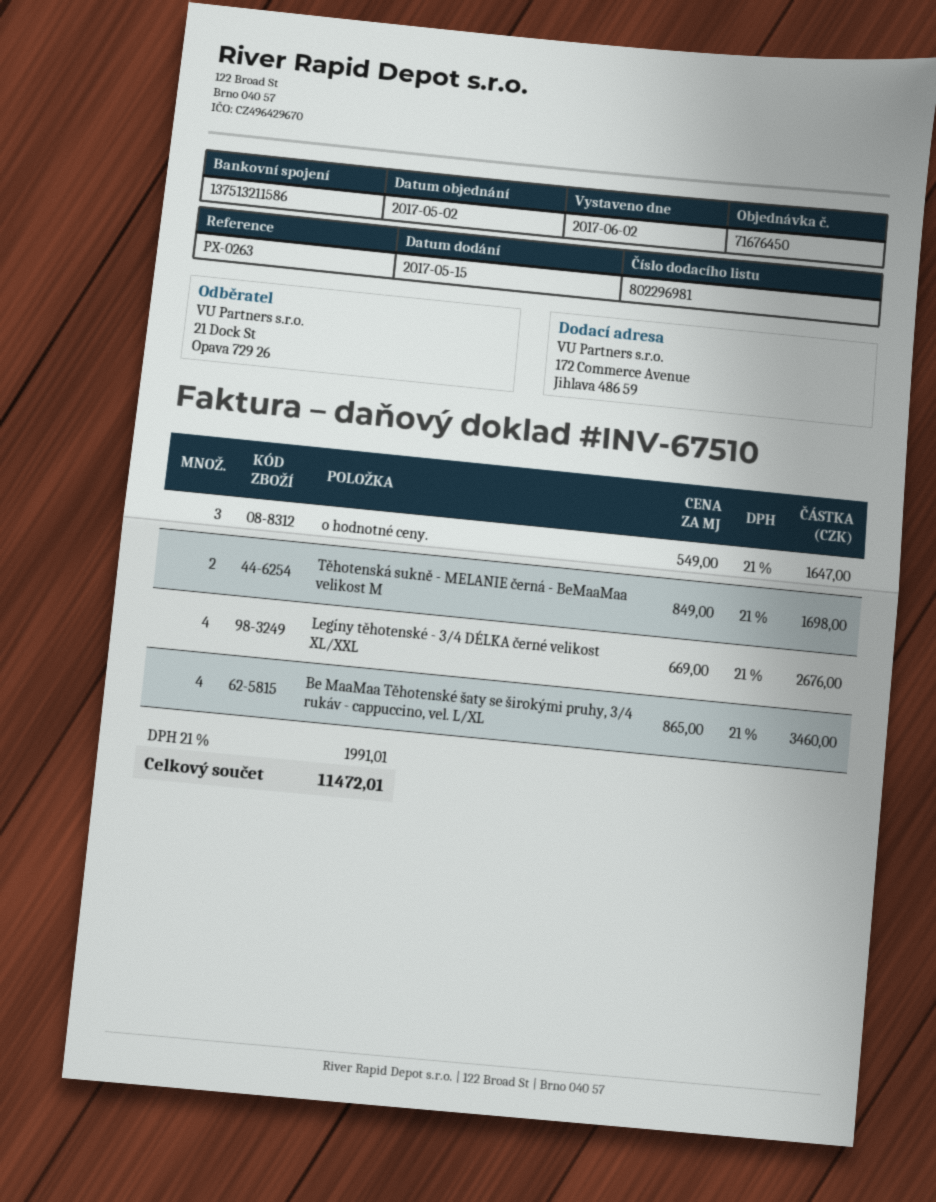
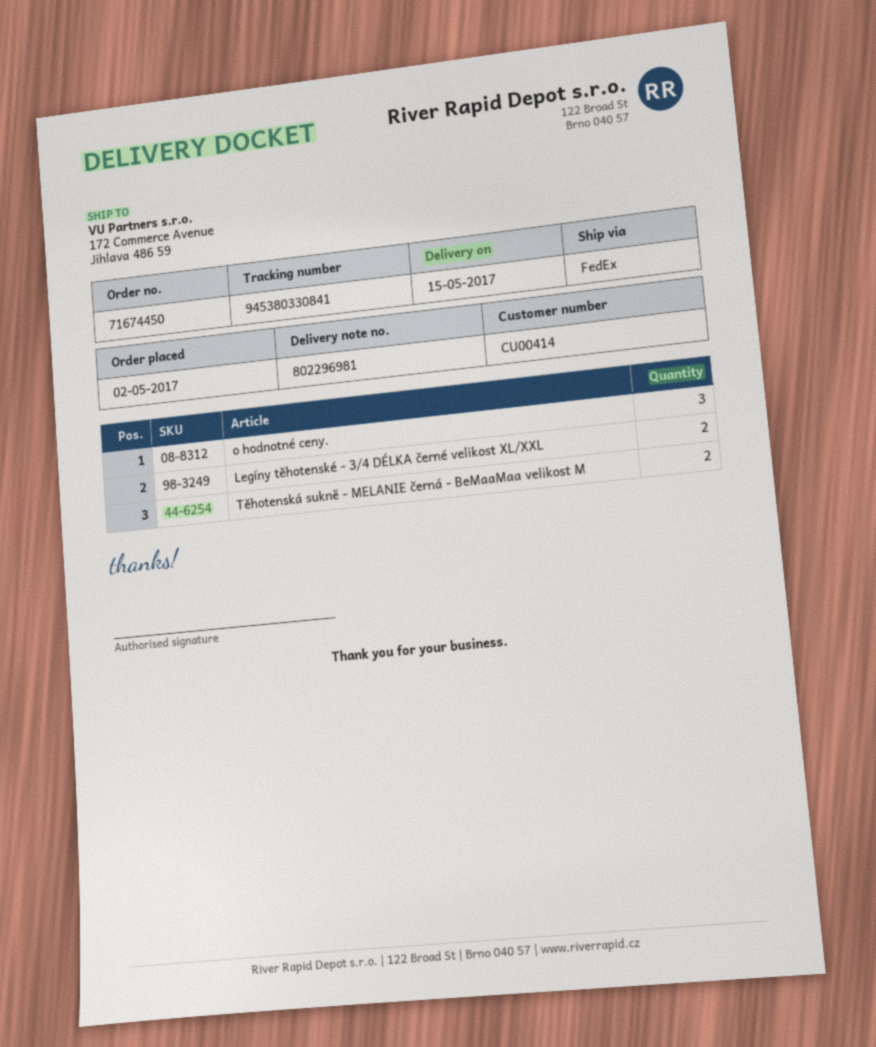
order number: 71676450 -> 71674450
Legíny těhotenské - 3/4 DÉLKA černé velikost XL/XXL: 4 -> 2
Be MaaMaa Těhotenské šaty se širokými pruhy, 3/4 rukáv - cappuccino, vel. L/XL: 4 -> none

